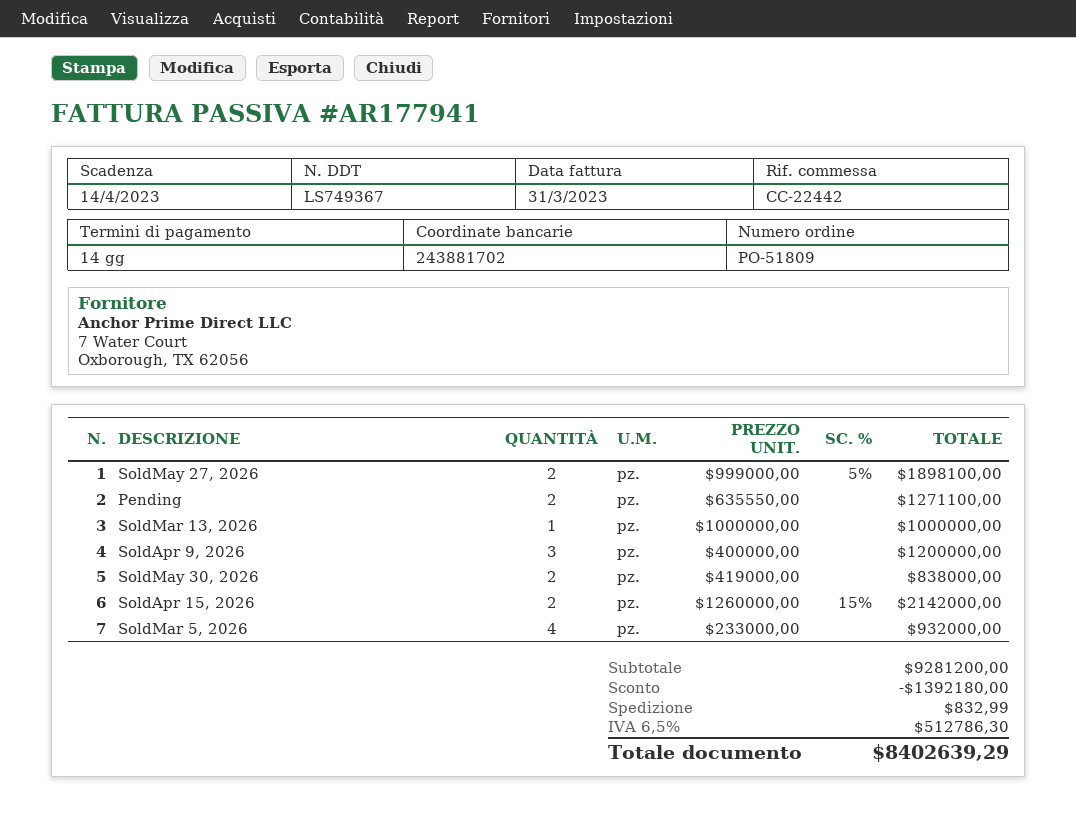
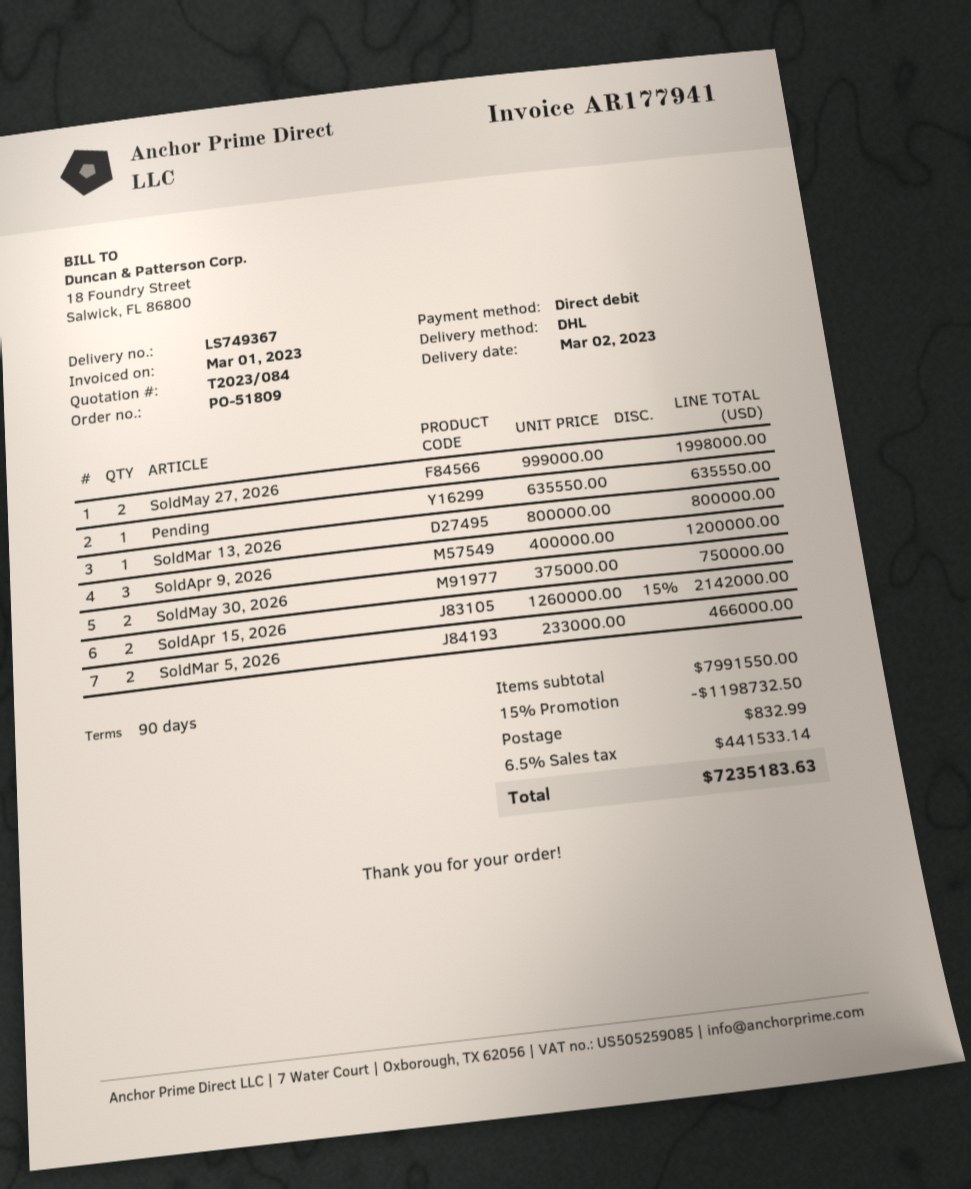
invoice date: 2023-03-31 -> 2023-03-01
payment terms: 14 days -> 90 days
SoldMay 27, 2026: 2 x 999000.00 - 5% = 1898100.00 -> 2 x 999000.00 = 1998000.00
Pending: 2 x 635550.00 = 1271100.00 -> 1 x 635550.00 = 635550.00
SoldMar 13, 2026: 1 x 1000000.00 = 1000000.00 -> 1 x 800000.00 = 800000.00
SoldMay 30, 2026: 2 x 419000.00 = 838000.00 -> 2 x 375000.00 = 750000.00
SoldMar 5, 2026: 4 x 233000.00 = 932000.00 -> 2 x 233000.00 = 466000.00
subtotal: 9281200.00 -> 7991550.00
discount: 1392180.00 -> 1198732.50
tax: 6.5% = 512786.30 -> 6.5% = 441533.14
total: 8402639.29 -> 7235183.63

